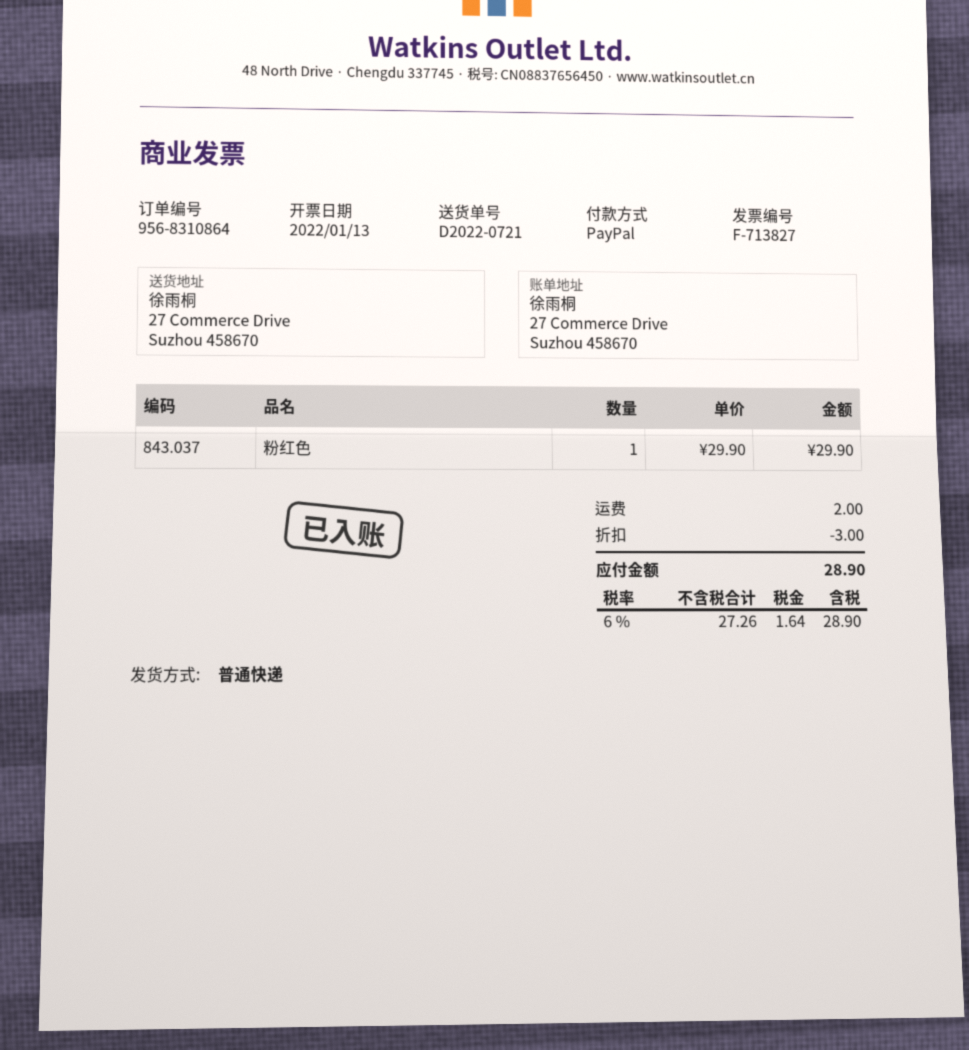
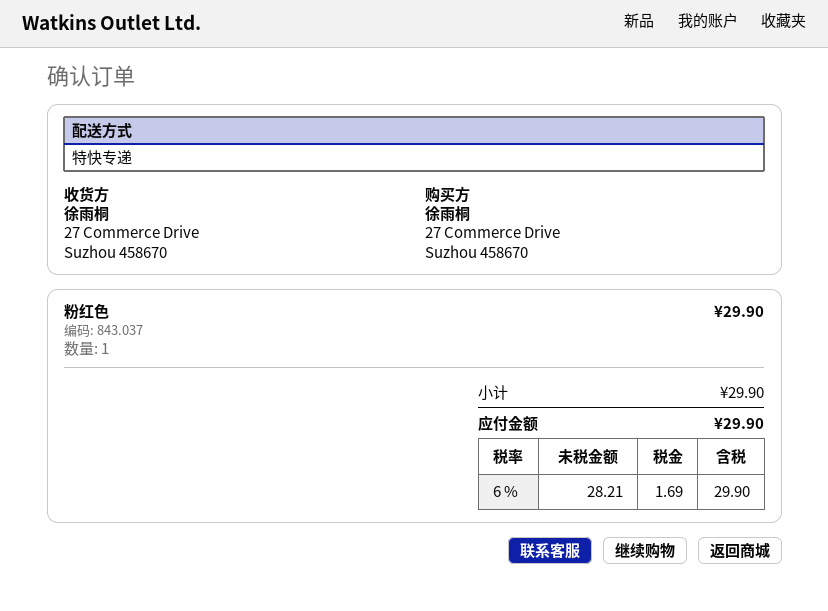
shipping method: standard -> express
discount: 3.00 -> none
shipping: 2.00 -> none
net: 27.26 -> 28.21
tax: 6% = 1.64 -> 6% = 1.69
total: 28.90 -> 29.90

